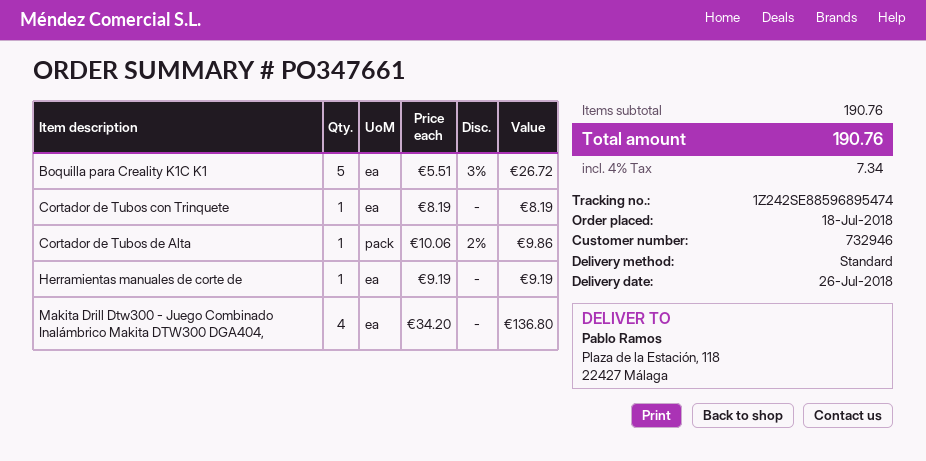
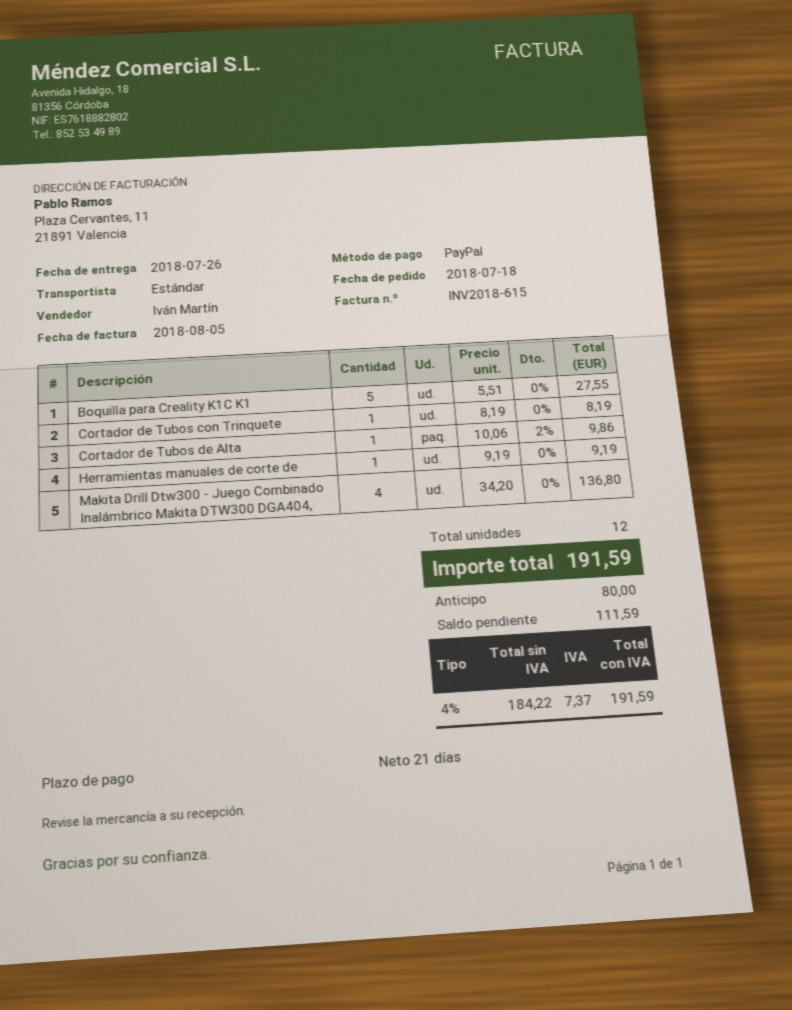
Boquilla para Creality K1C K1: 5 x 5.51 - 3% = 26.72 -> 5 x 5.51 = 27.55
tax: 4% = 7.34 -> 4% = 7.37
total: 190.76 -> 191.59

